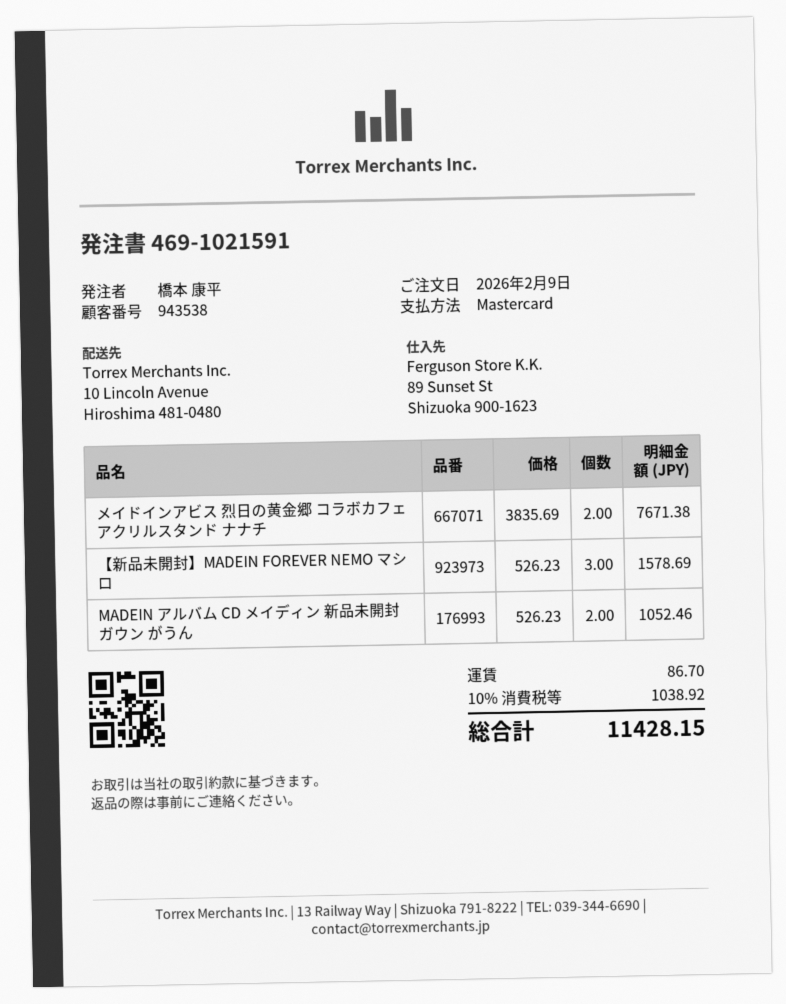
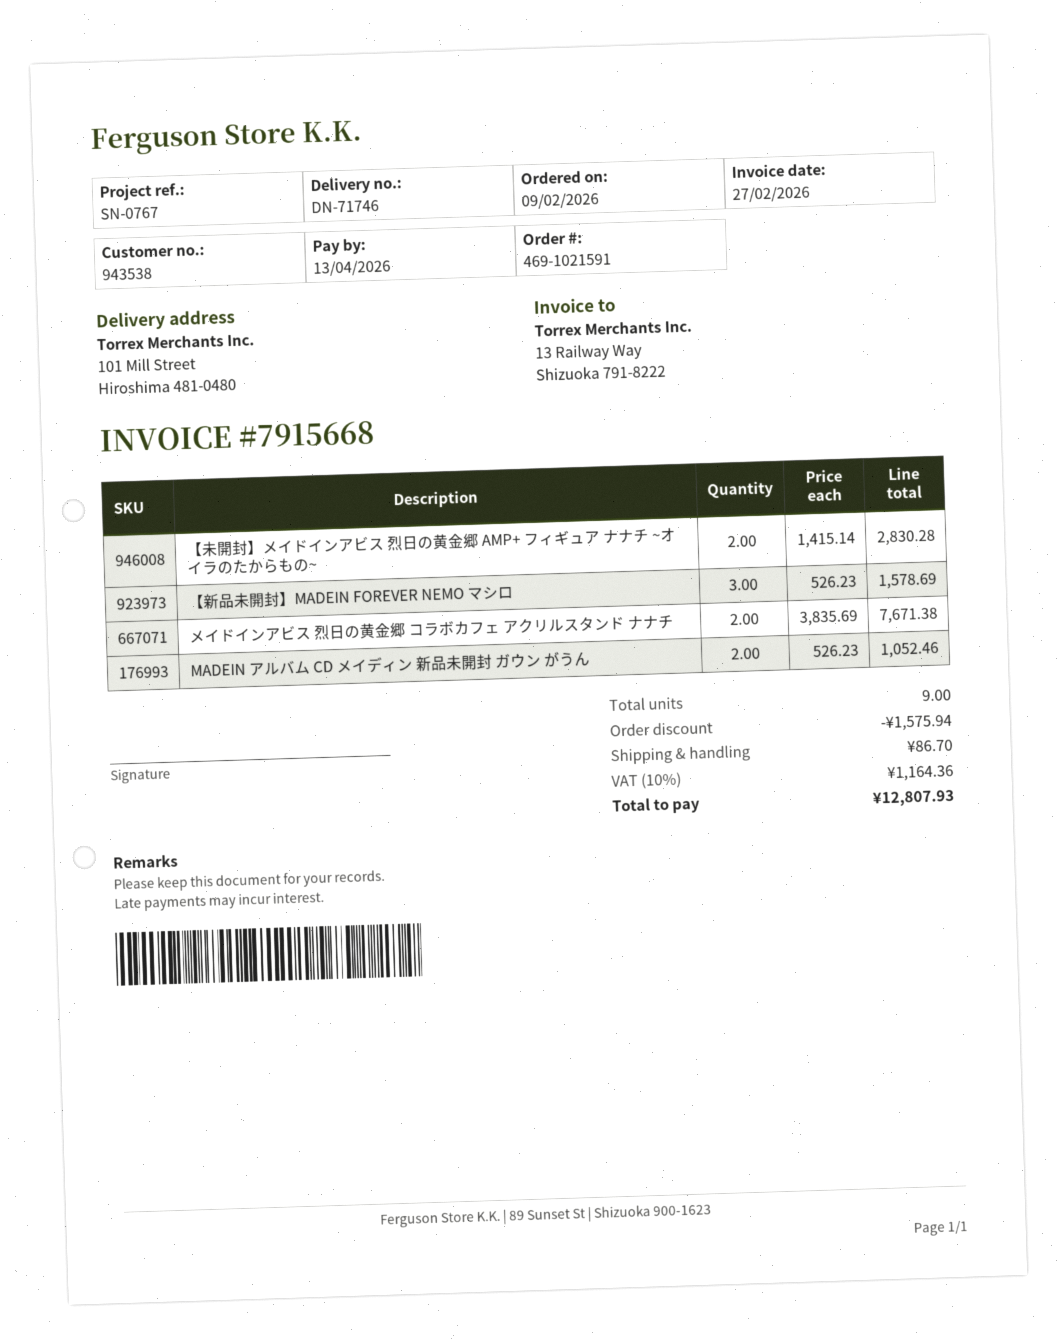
ship to: 10 Lincoln Avenue, Hiroshima 481-0480 -> 101 Mill Street, Hiroshima 481-0480
【未開封】メイドインアビス 烈日の黄金郷 AMP+ フィギュア ナナチ ~オイラのたからもの~: none -> 2 x 1415.14 = 2830.28
discount: none -> 1575.94
tax: 10% = 1038.92 -> 10% = 1164.36
total: 11428.15 -> 12807.93

